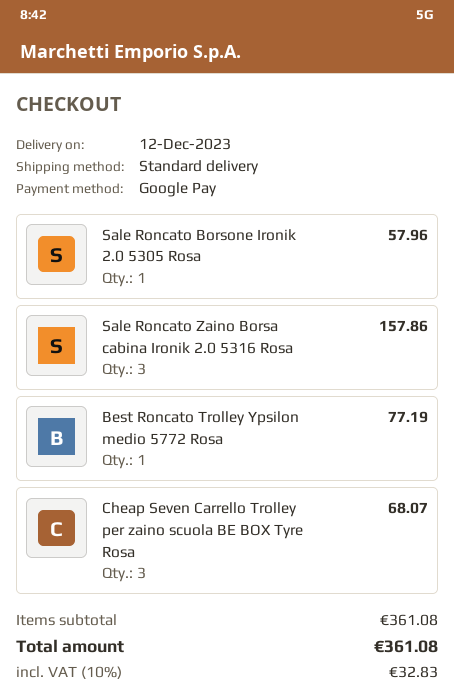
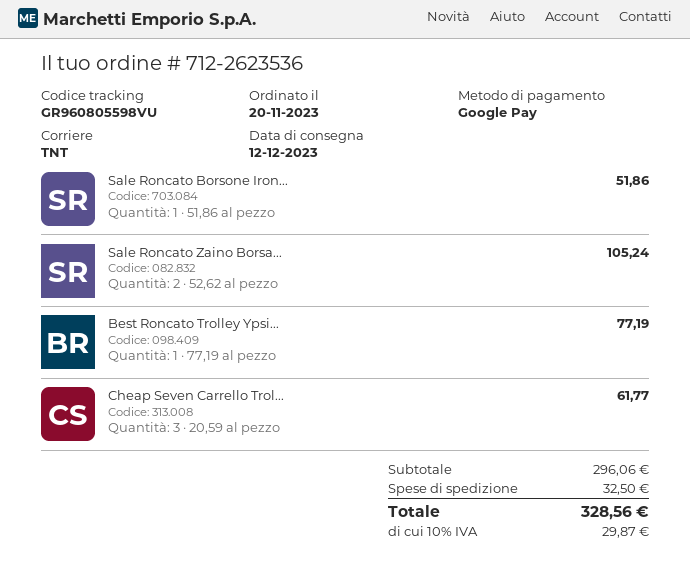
shipping method: standard -> TNT
Sale Roncato Borsone Ironik 2.0 5305 Rosa: 1 for 57.96 -> 1 for 51.86
Sale Roncato Zaino Borsa cabina Ironik 2.0 5316 Rosa: 3 for 157.86 -> 2 for 105.24
Cheap Seven Carrello Trolley per zaino scuola BE BOX Tyre Rosa: 3 for 68.07 -> 3 for 61.77
subtotal: 361.08 -> 296.06
shipping: none -> 32.50
tax: 10% = 32.83 -> 10% = 29.87
total: 361.08 -> 328.56

